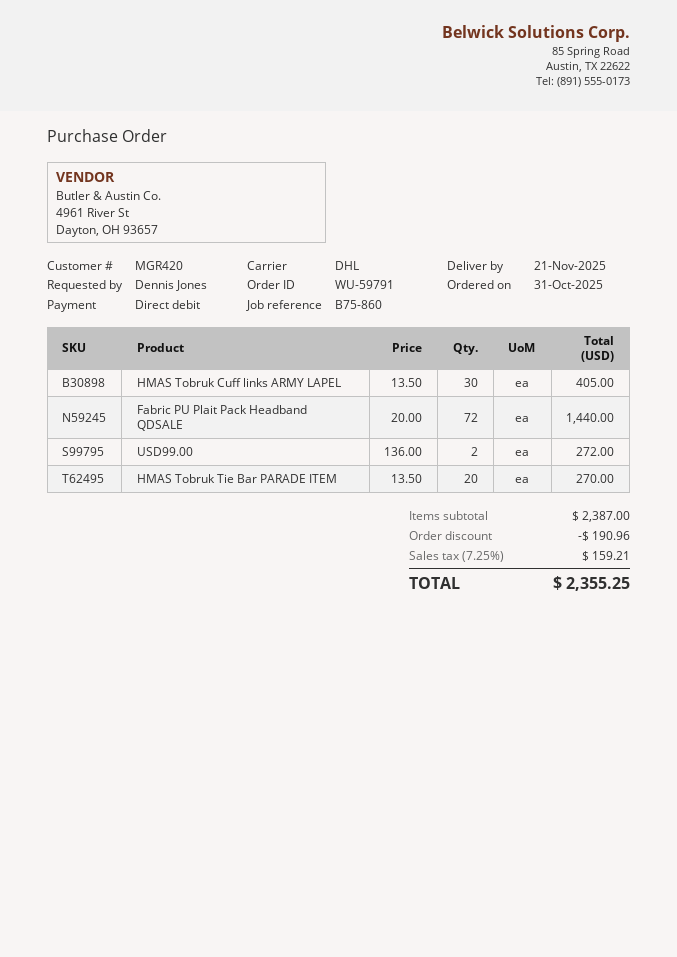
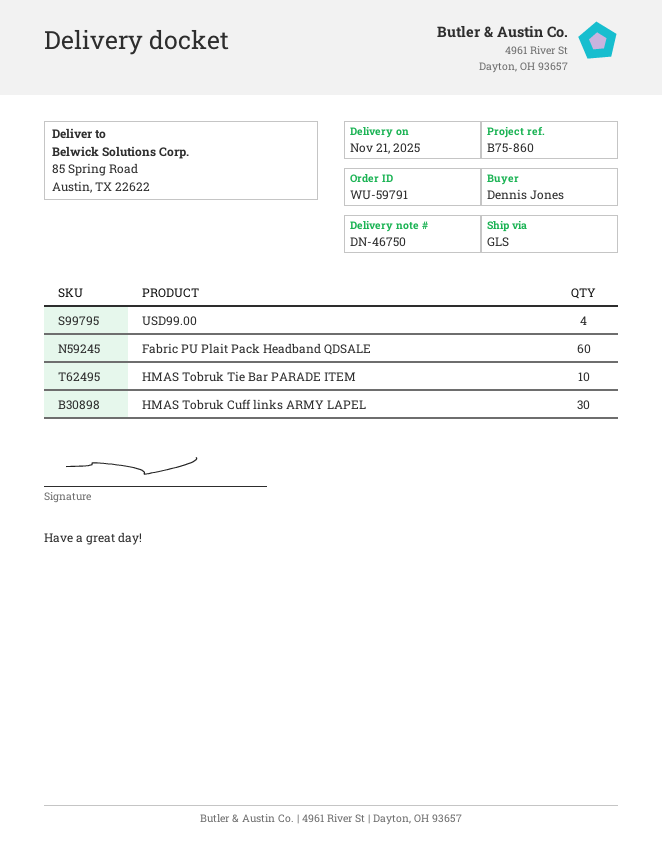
shipping method: DHL -> GLS
Fabric PU Plait Pack Headband QDSALE: 72 -> 60
USD99.00: 2 -> 4
HMAS Tobruk Tie Bar PARADE ITEM: 20 -> 10

